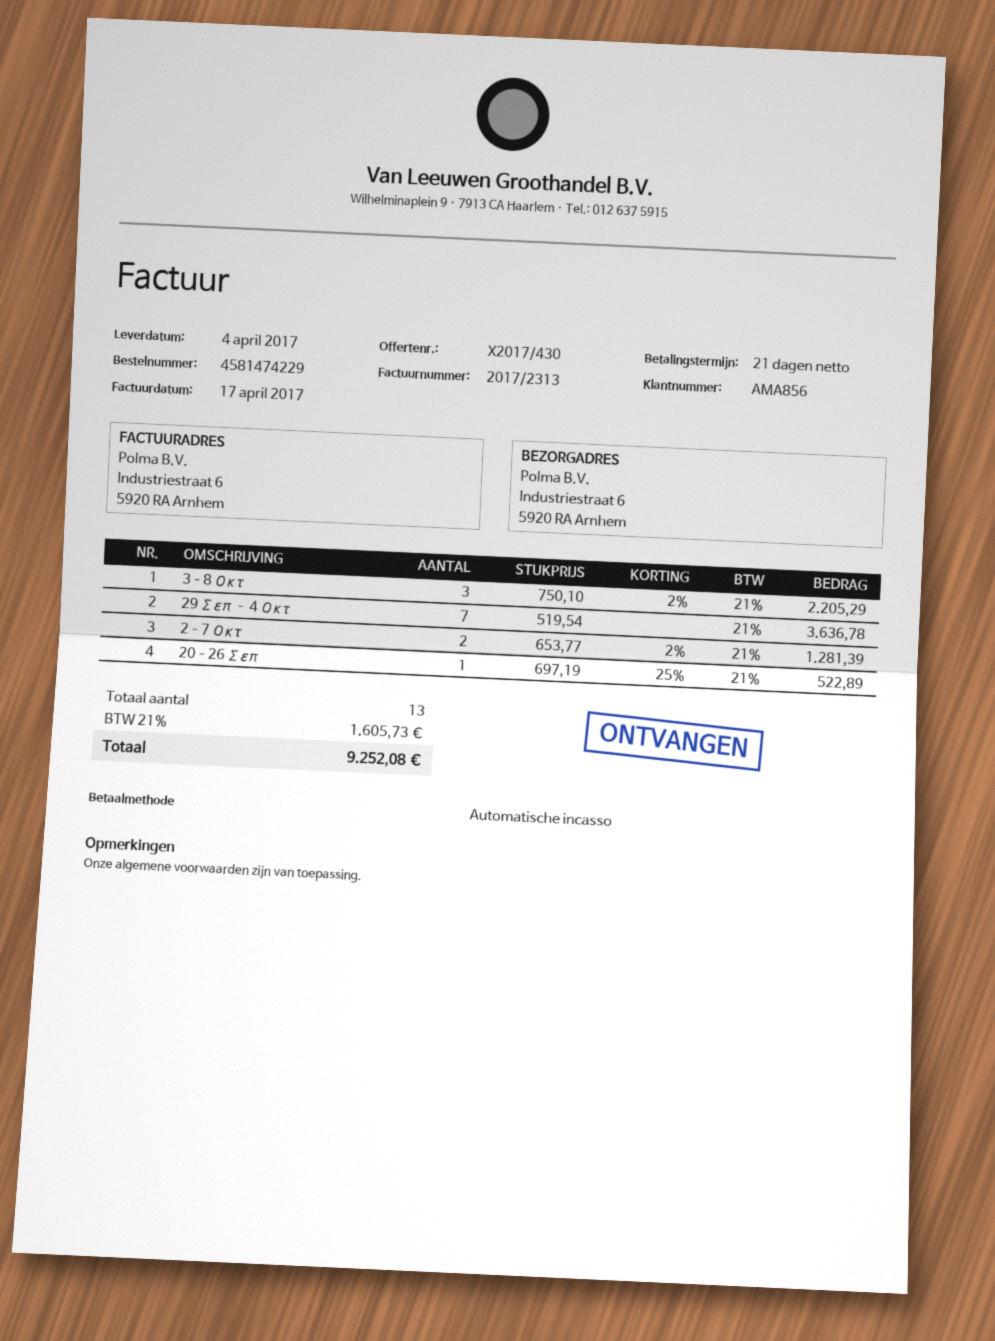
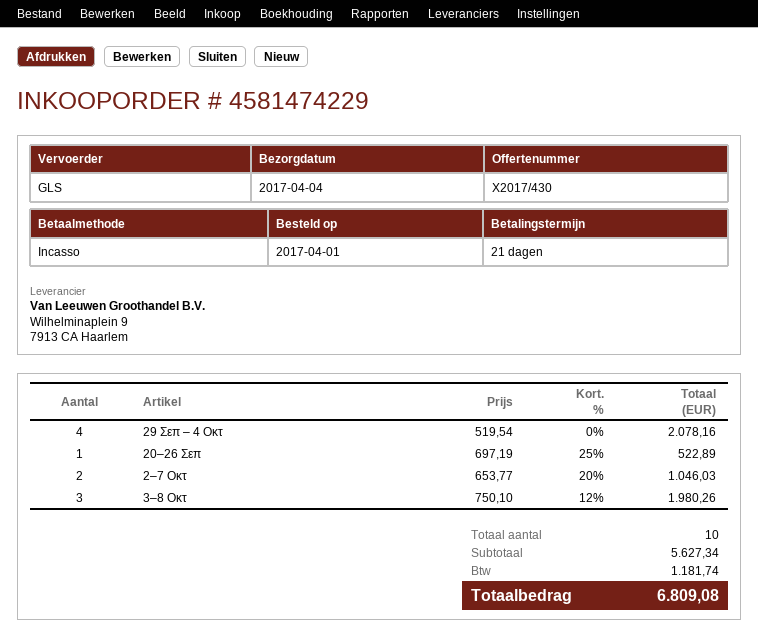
3–8 Οκτ: 3 x 750.10 - 2% = 2205.29 -> 3 x 750.10 - 12% = 1980.26
29 Σεπ – 4 Οκτ: 7 x 519.54 = 3636.78 -> 4 x 519.54 = 2078.16
2–7 Οκτ: 2 x 653.77 - 2% = 1281.39 -> 2 x 653.77 - 20% = 1046.03
total quantity: 13 -> 10
tax: 1605.73 -> 1181.74
total: 9252.08 -> 6809.08

